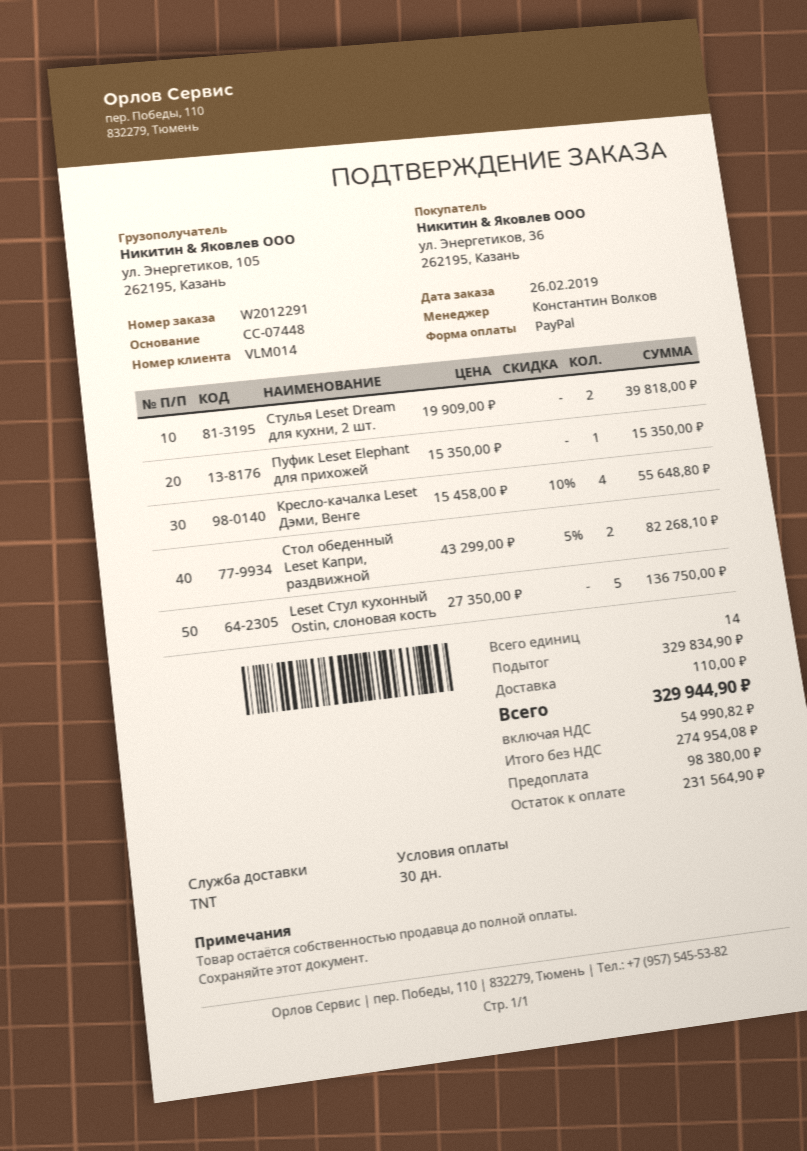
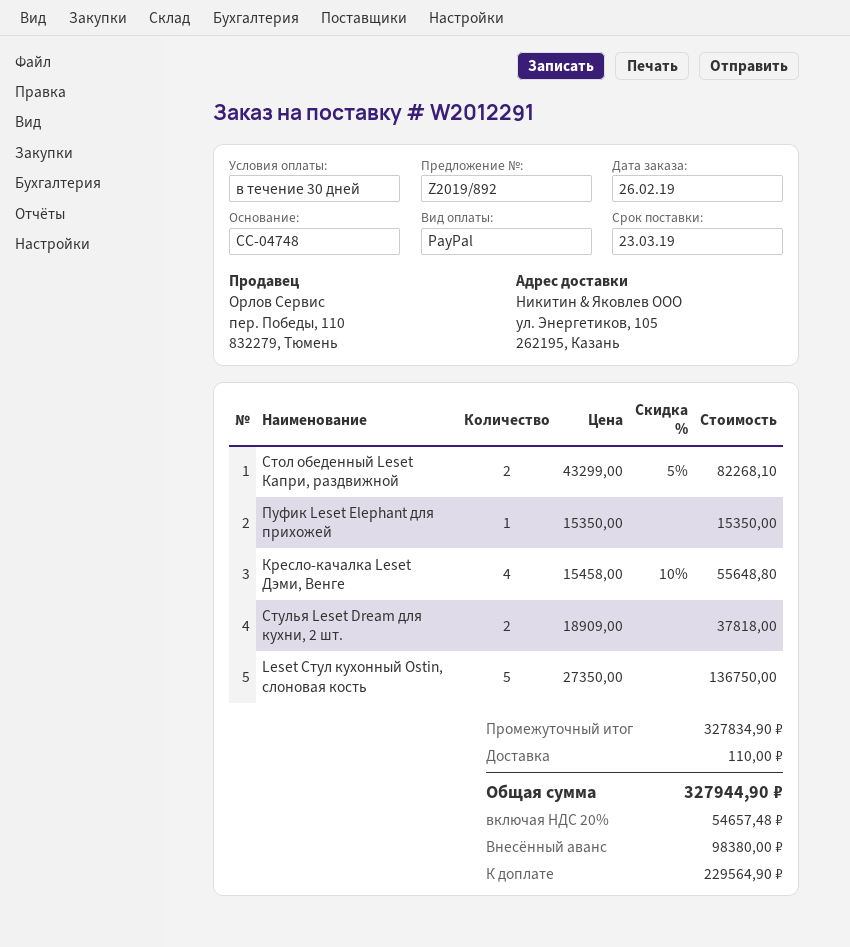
reference: CC-07448 -> CC-04748
Стулья Leset Dream для кухни, 2 шт.: 2 x 19909.00 = 39818.00 -> 2 x 18909.00 = 37818.00
subtotal: 329834.90 -> 327834.90
tax: 54990.82 -> 54657.48
total: 329944.90 -> 327944.90
balance: 231564.90 -> 229564.90

